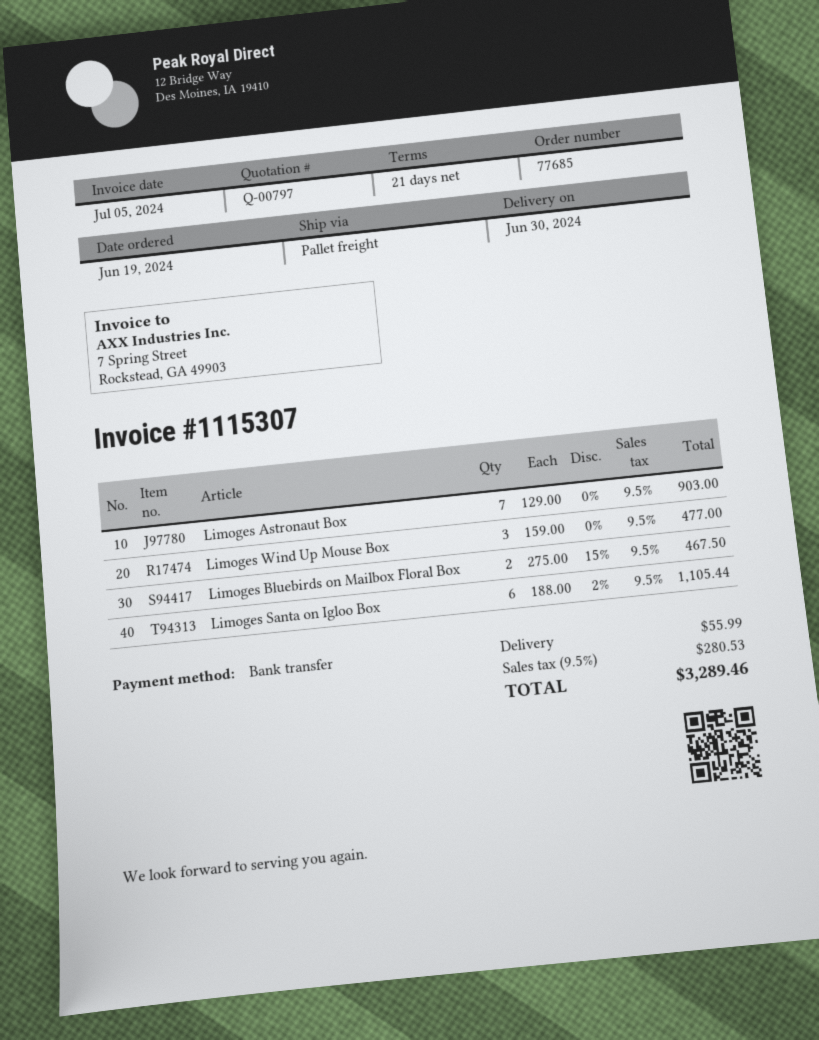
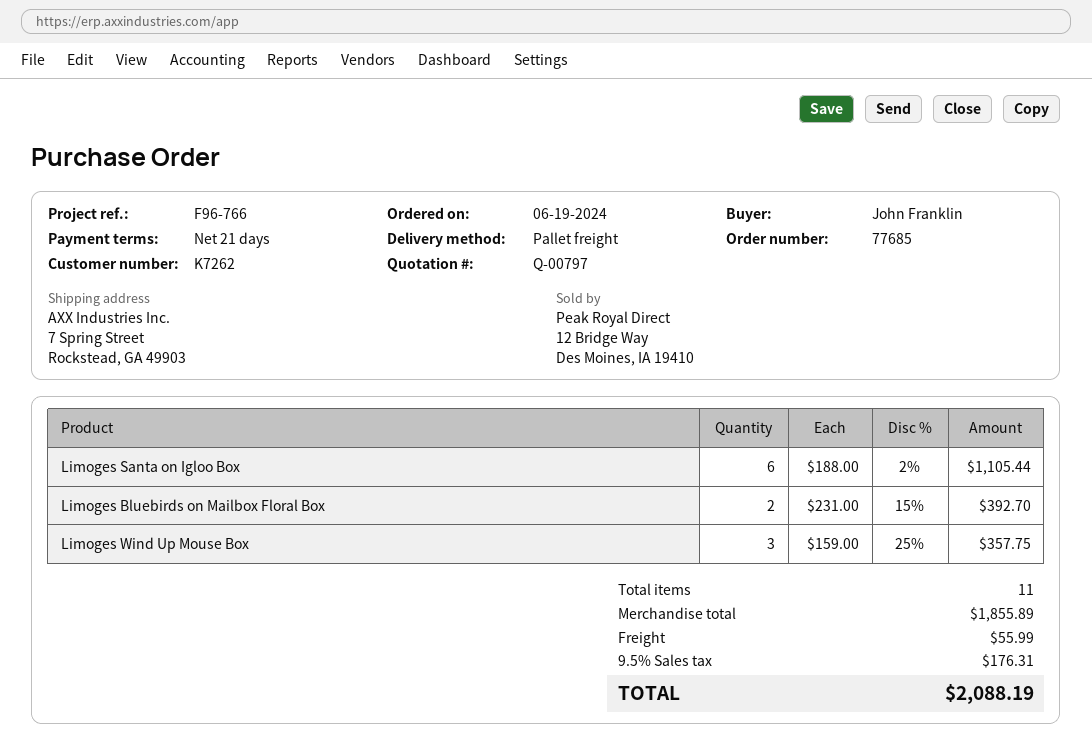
Limoges Astronaut Box: 7 x 129.00 = 903.00 -> none
Limoges Wind Up Mouse Box: 3 x 159.00 = 477.00 -> 3 x 159.00 - 25% = 357.75
Limoges Bluebirds on Mailbox Floral Box: 2 x 275.00 - 15% = 467.50 -> 2 x 231.00 - 15% = 392.70
tax: 9.5% = 280.53 -> 9.5% = 176.31
total: 3289.46 -> 2088.19

